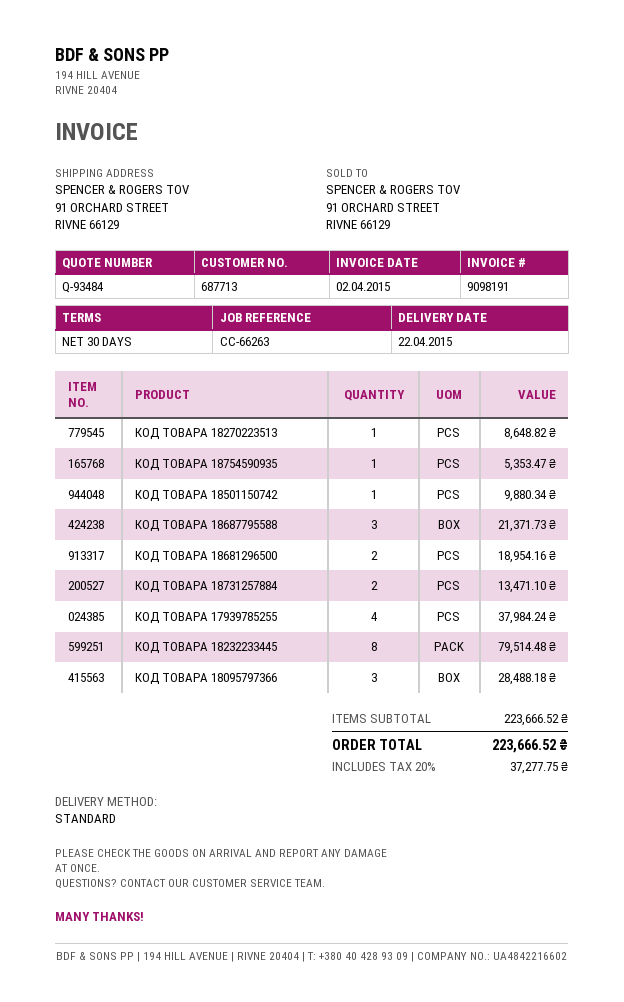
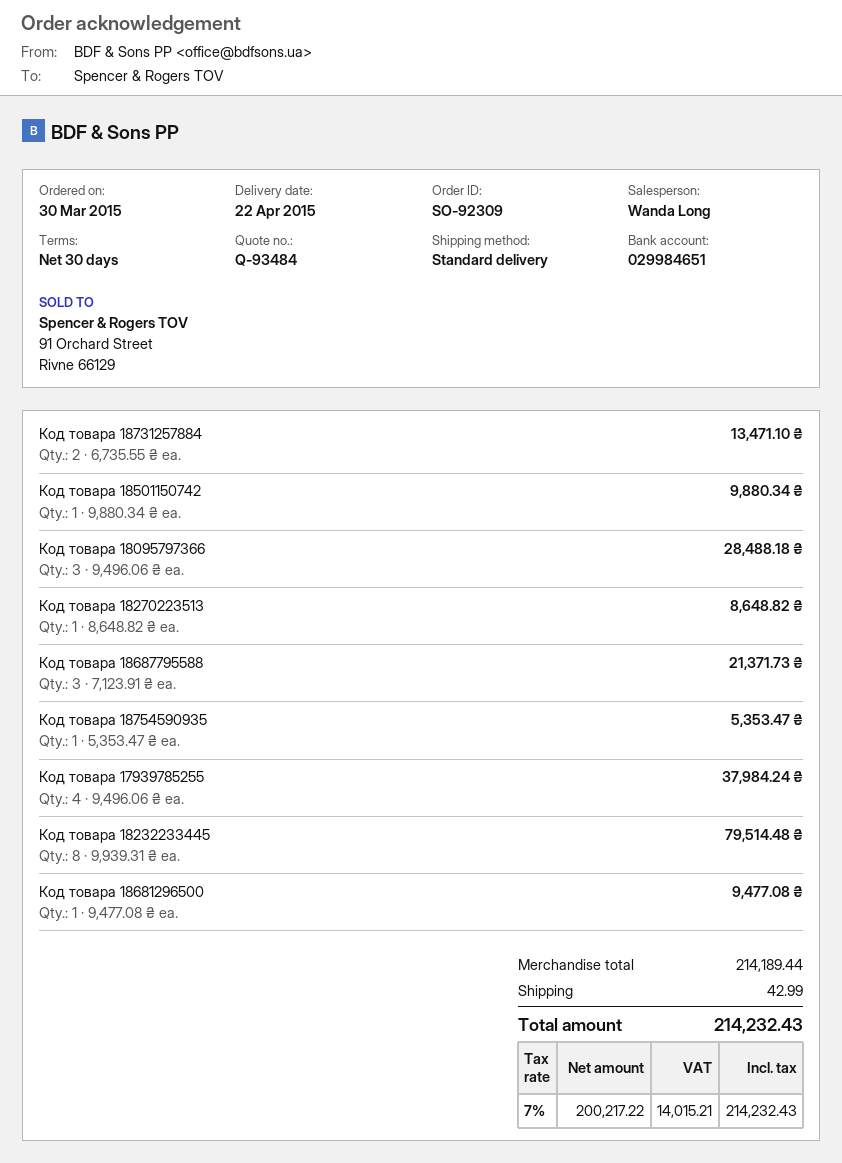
КОД ТОВАРА 18681296500: 2 for 18954.16 -> 1 for 9477.08
subtotal: 223666.52 -> 214189.44
shipping: none -> 42.99
tax: 20% = 37277.75 -> 7% = 14015.21
total: 223666.52 -> 214232.43

